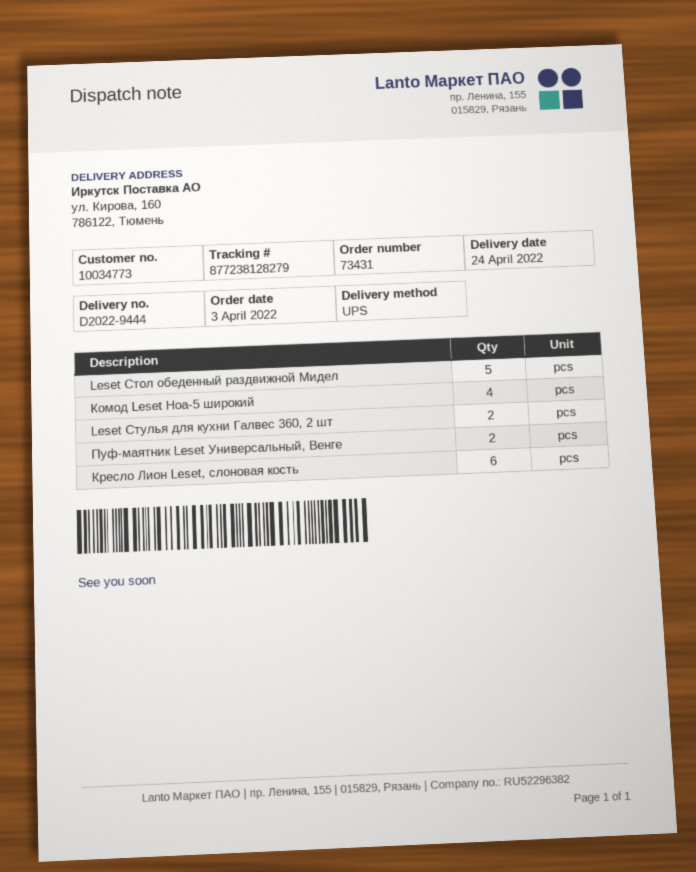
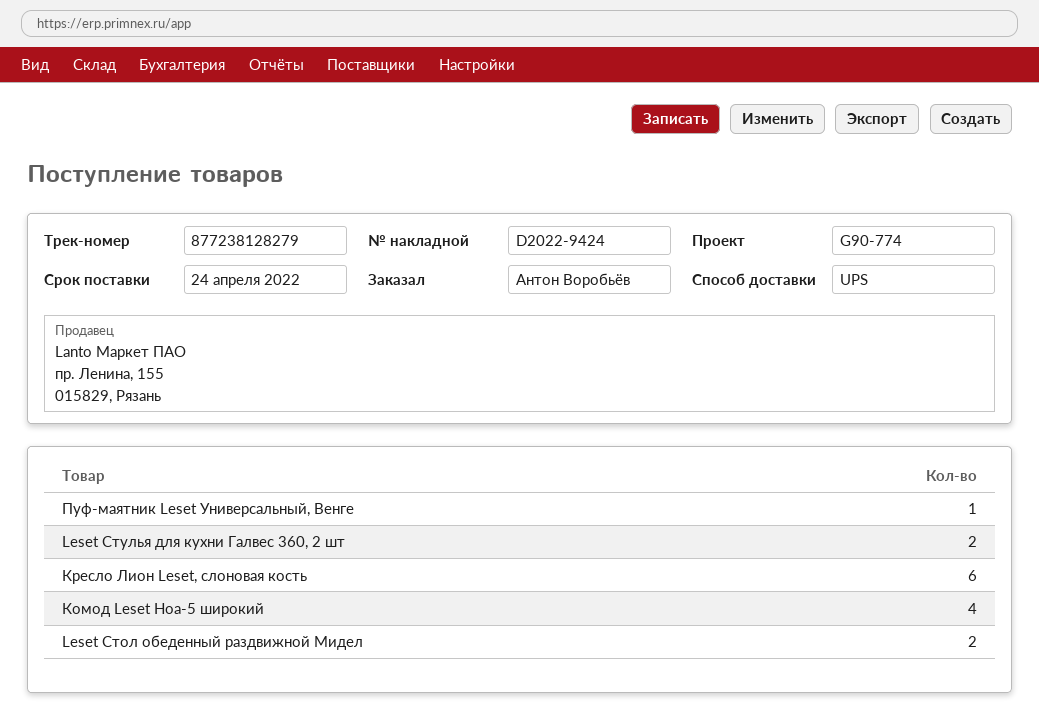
delivery note number: D2022-9444 -> D2022-9424
Leset Стол обеденный раздвижной Мидел: 5 -> 2
Пуф-маятник Leset Универсальный, Венге: 2 -> 1

